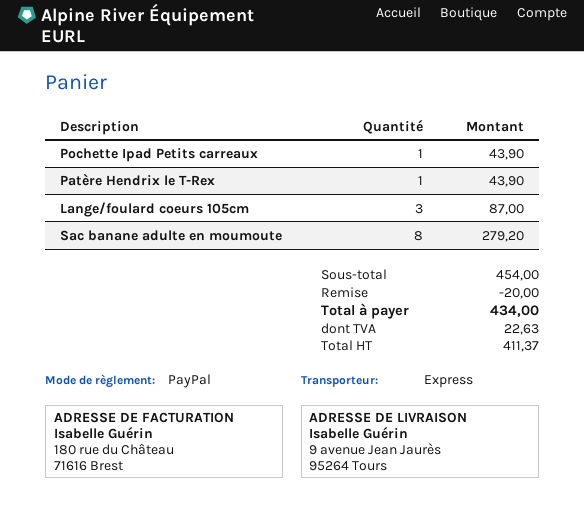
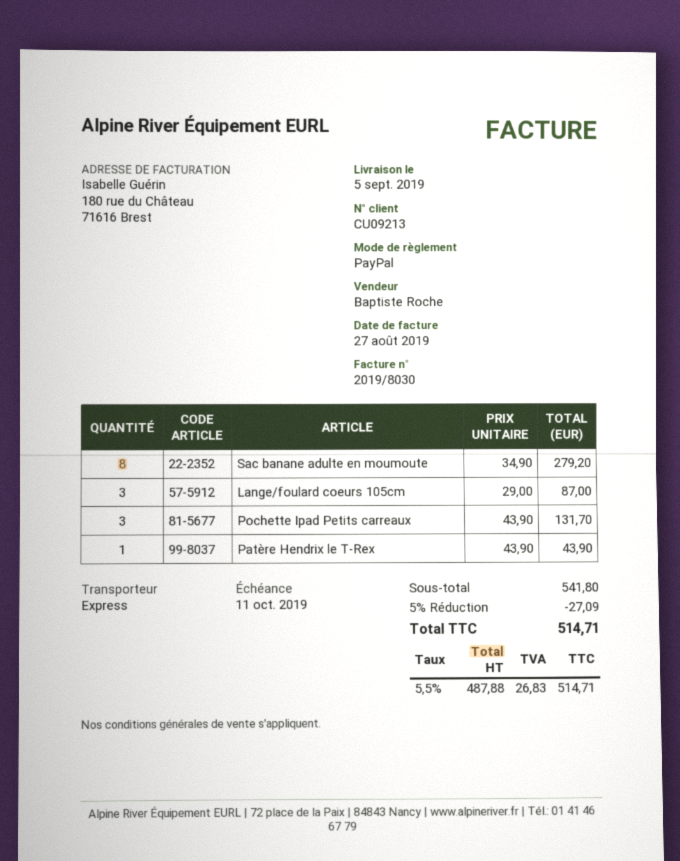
Pochette Ipad Petits carreaux: 1 for 43.90 -> 3 for 131.70
subtotal: 454.00 -> 541.80
discount: 20.00 -> 27.09
net: 411.37 -> 487.88
tax: 22.63 -> 26.83
total: 434.00 -> 514.71

